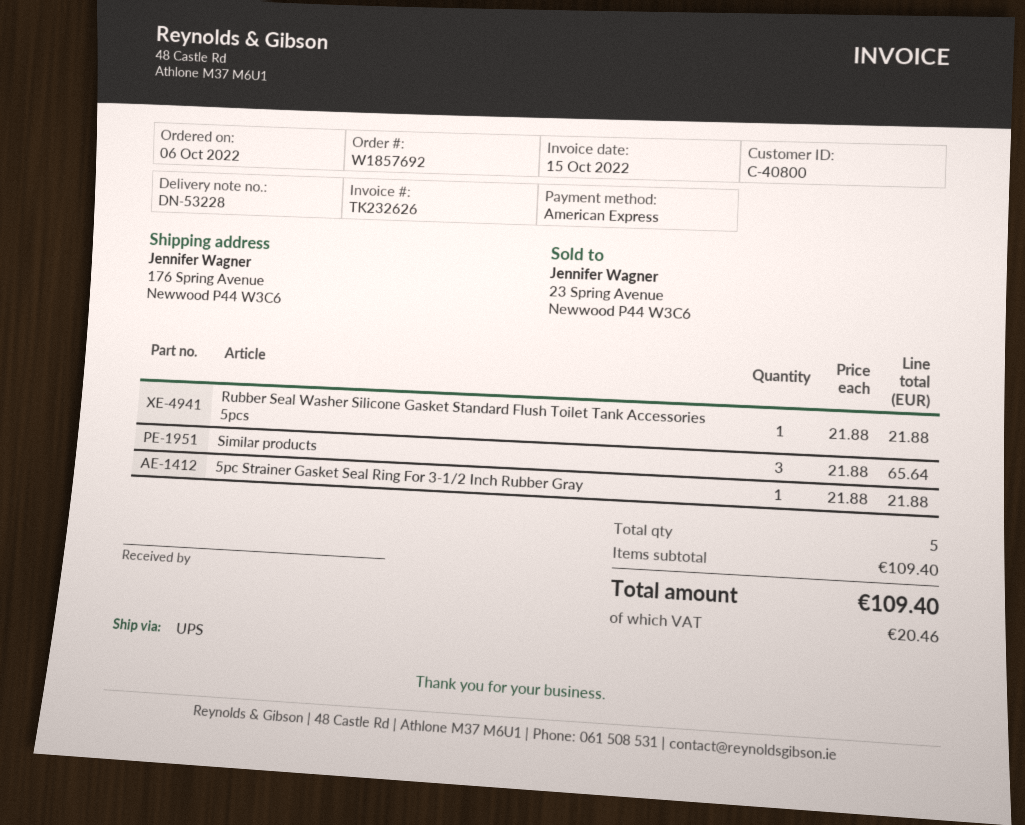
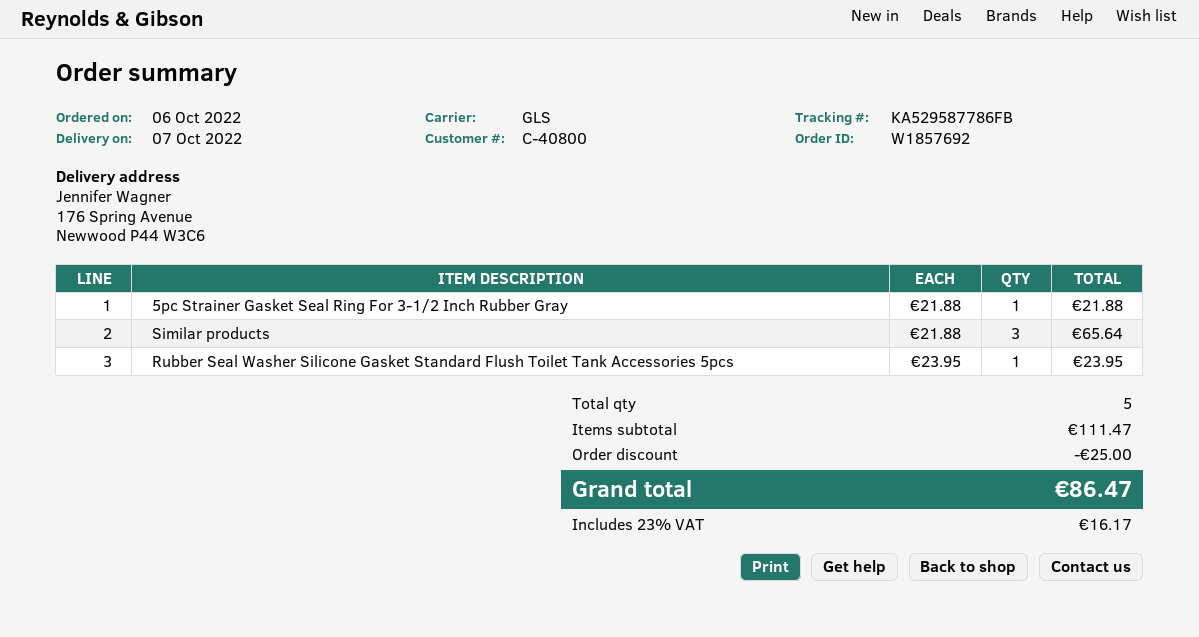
shipping method: UPS -> GLS
Rubber Seal Washer Silicone Gasket Standard Flush Toilet Tank Accessories 5pcs: 1 x 21.88 = 21.88 -> 1 x 23.95 = 23.95
subtotal: 109.40 -> 111.47
discount: none -> 25.00
tax: 20.46 -> 16.17
total: 109.40 -> 86.47

